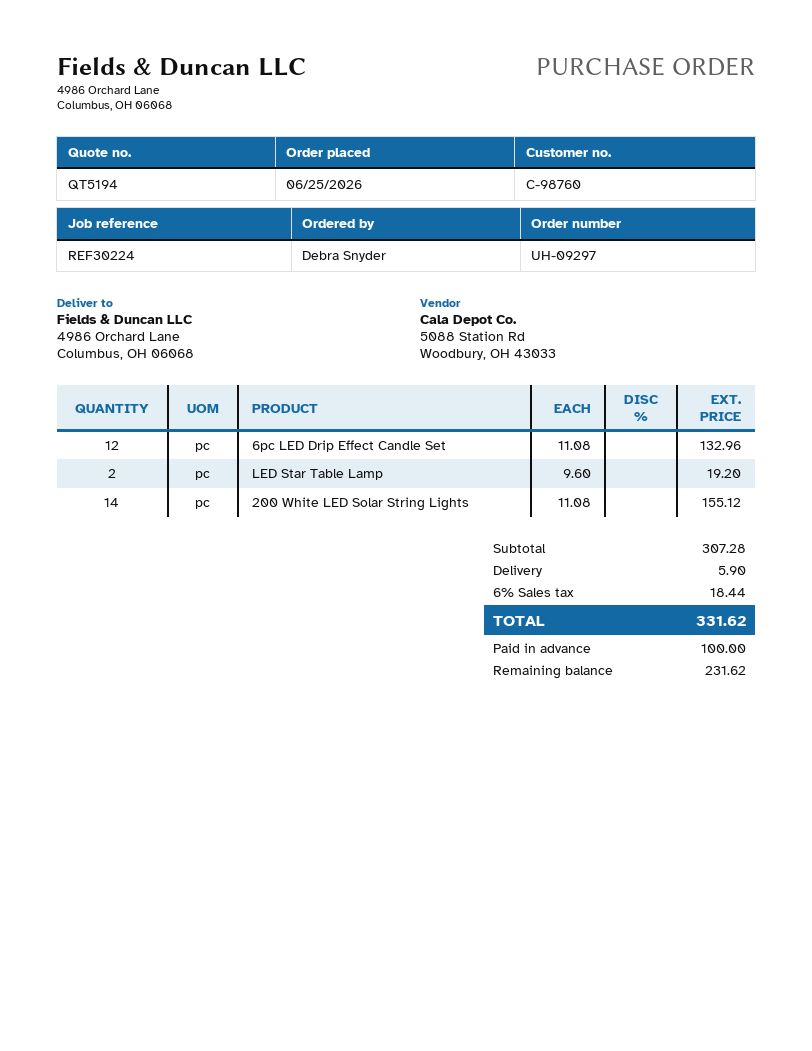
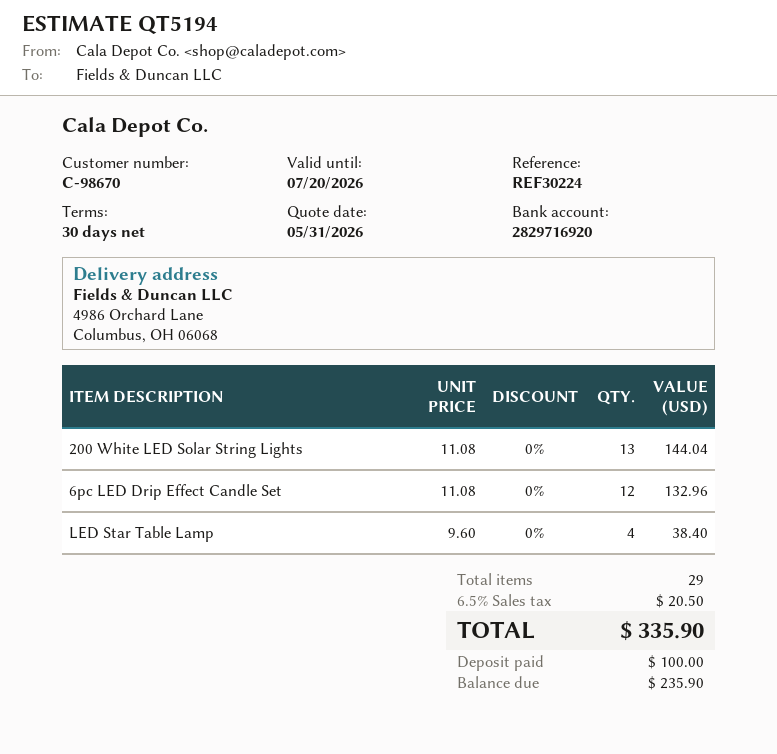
customer number: C-98760 -> C-98670
LED Star Table Lamp: 2 x 9.60 = 19.20 -> 4 x 9.60 = 38.40
200 White LED Solar String Lights: 14 x 11.08 = 155.12 -> 13 x 11.08 = 144.04
shipping: 5.90 -> none
tax: 6% = 18.44 -> 6.5% = 20.50
total: 331.62 -> 335.90
balance: 231.62 -> 235.90

